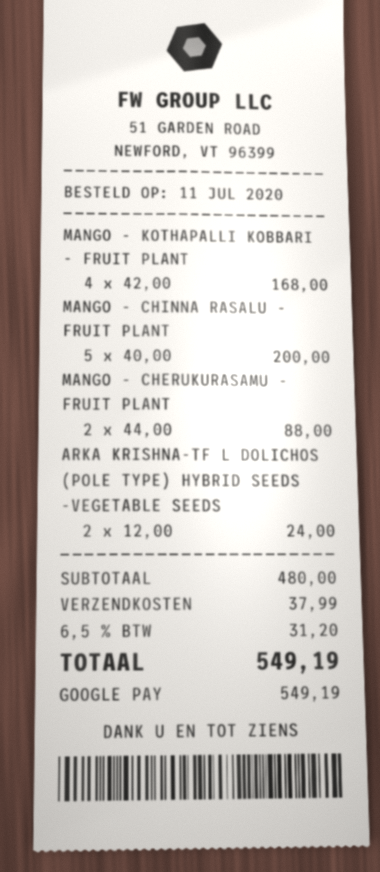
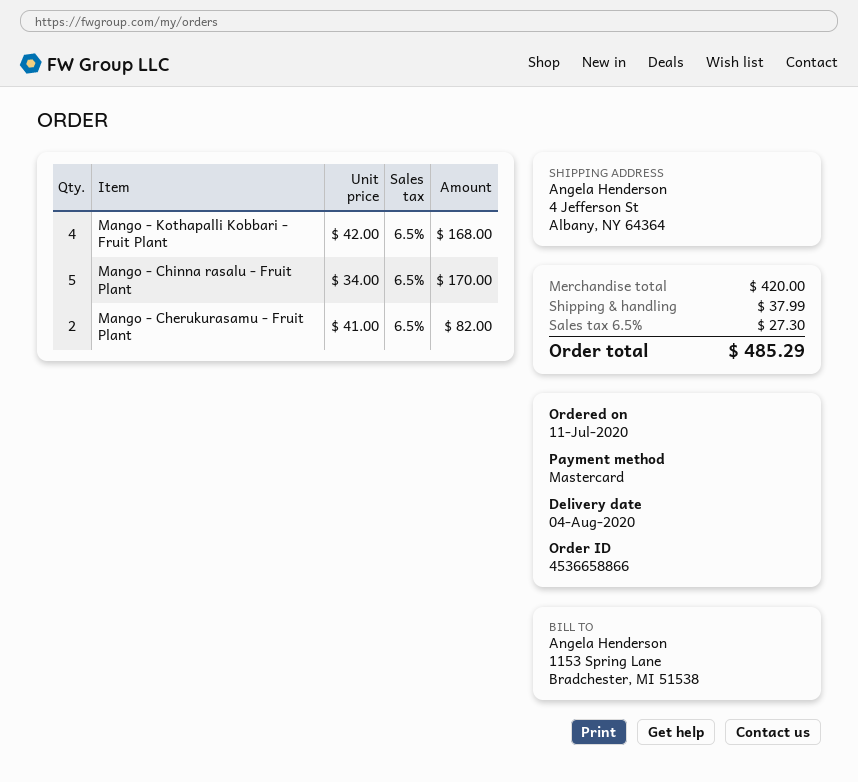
payment method: Google Pay -> Mastercard
MANGO - CHINNA RASALU - FRUIT PLANT: 5 x 40.00 = 200.00 -> 5 x 34.00 = 170.00
MANGO - CHERUKURASAMU - FRUIT PLANT: 2 x 44.00 = 88.00 -> 2 x 41.00 = 82.00
ARKA KRISHNA-TF L DOLICHOS (POLE TYPE) HYBRID SEEDS -VEGETABLE SEEDS: 2 x 12.00 = 24.00 -> none
subtotal: 480.00 -> 420.00
tax: 6.5% = 31.20 -> 6.5% = 27.30
total: 549.19 -> 485.29

